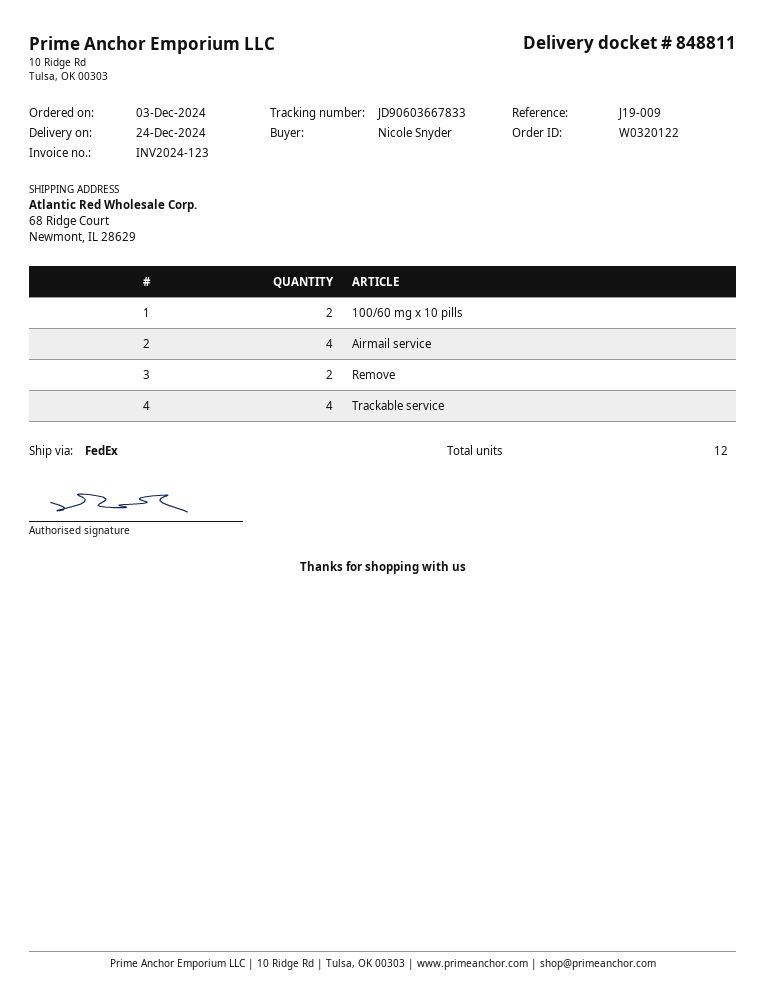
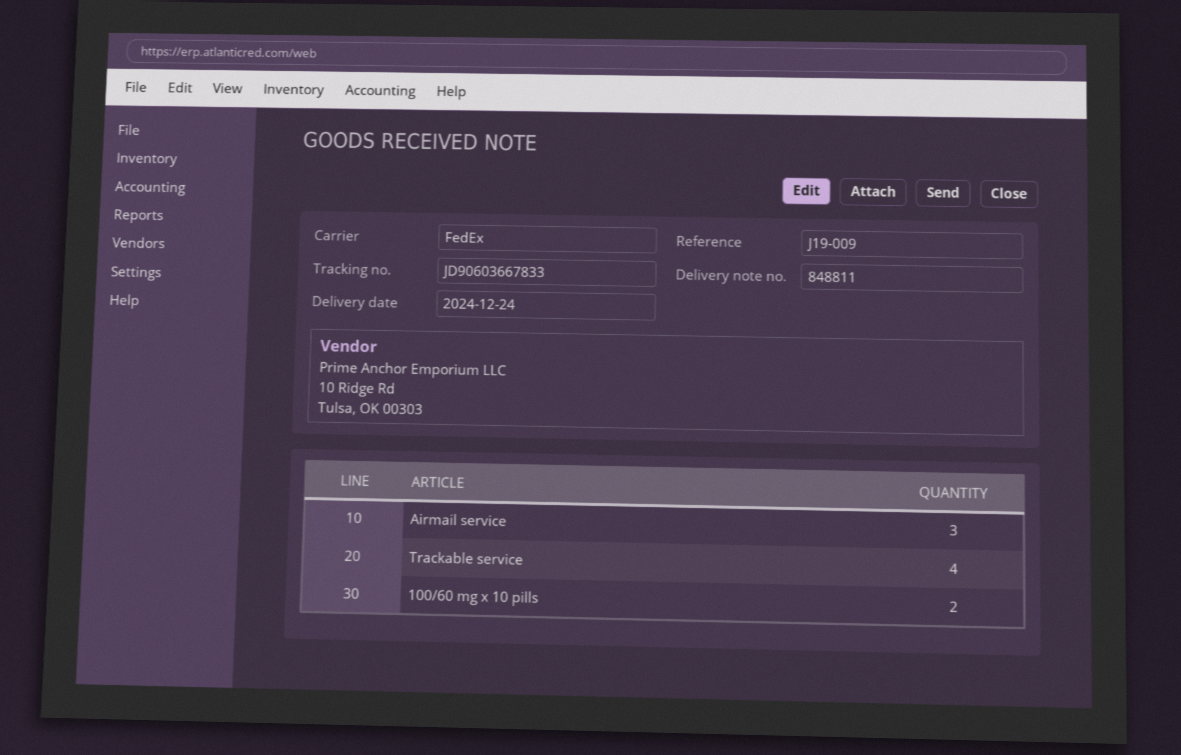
Airmail service: 4 -> 3
Remove: 2 -> none

